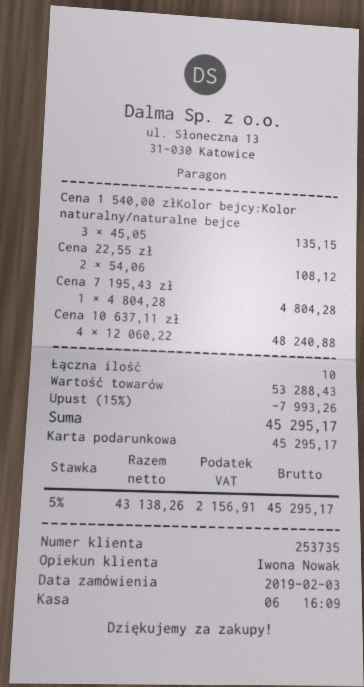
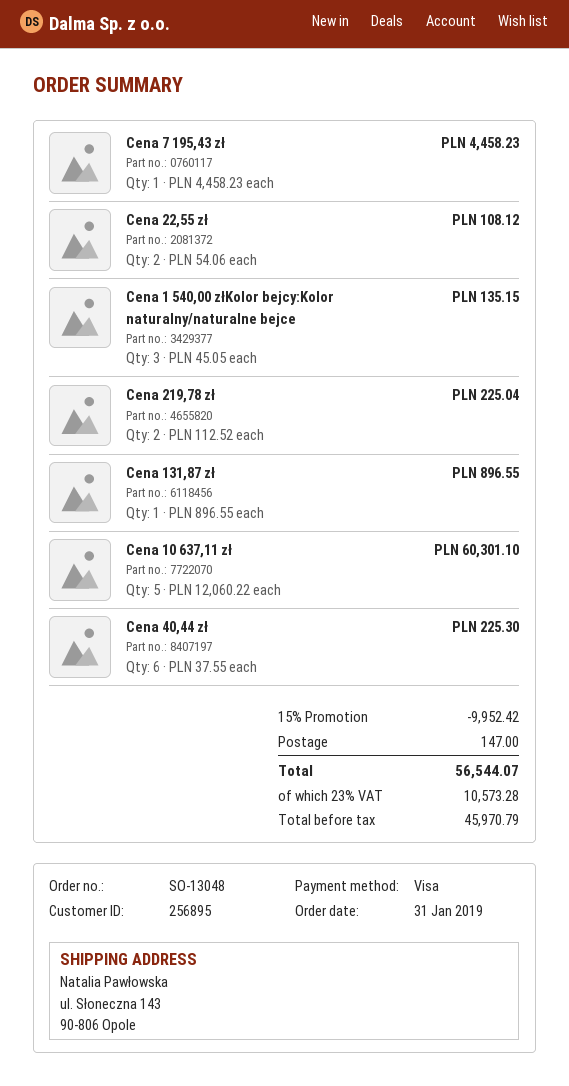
order date: 2019-02-03 -> 2019-01-31
customer number: 253735 -> 256895
payment method: gift card -> Visa
Cena 7 195,43 zł: 1 x 4804.28 = 4804.28 -> 1 x 4458.23 = 4458.23
Cena 10 637,11 zł: 4 x 12060.22 = 48240.88 -> 5 x 12060.22 = 60301.10
Cena 219,78 zł: none -> 2 x 112.52 = 225.04
Cena 131,87 zł: none -> 1 x 896.55 = 896.55
Cena 40,44 zł: none -> 6 x 37.55 = 225.30
discount: 15% = 7993.26 -> 15% = 9952.42
shipping: none -> 147.00
net: 43138.26 -> 45970.79
tax: 5% = 2156.91 -> 23% = 10573.28
total: 45295.17 -> 56544.07

